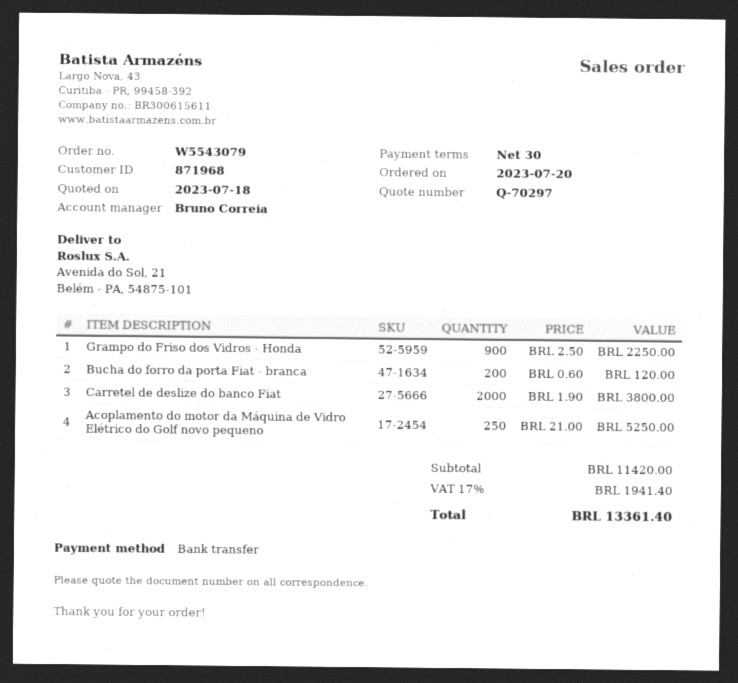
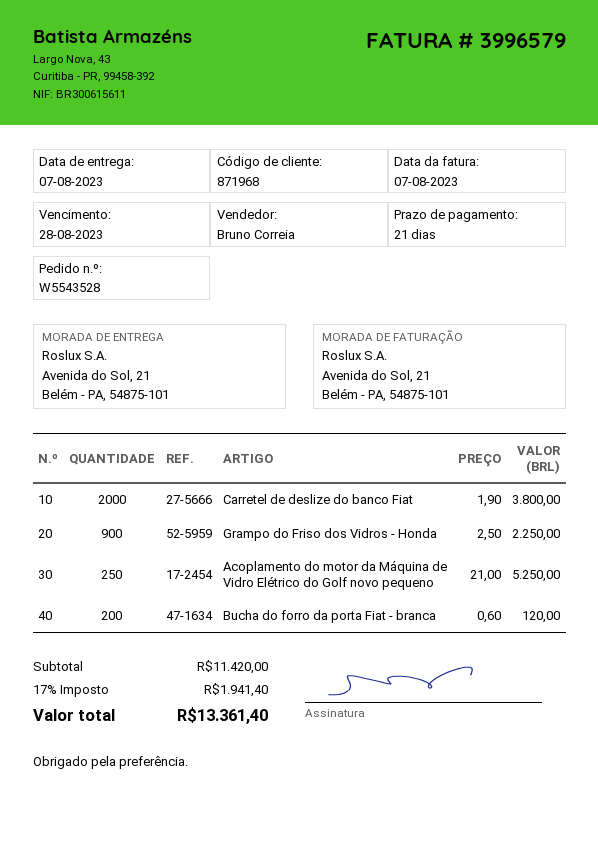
order number: W5543079 -> W5543528
payment terms: 30 days -> 21 days

